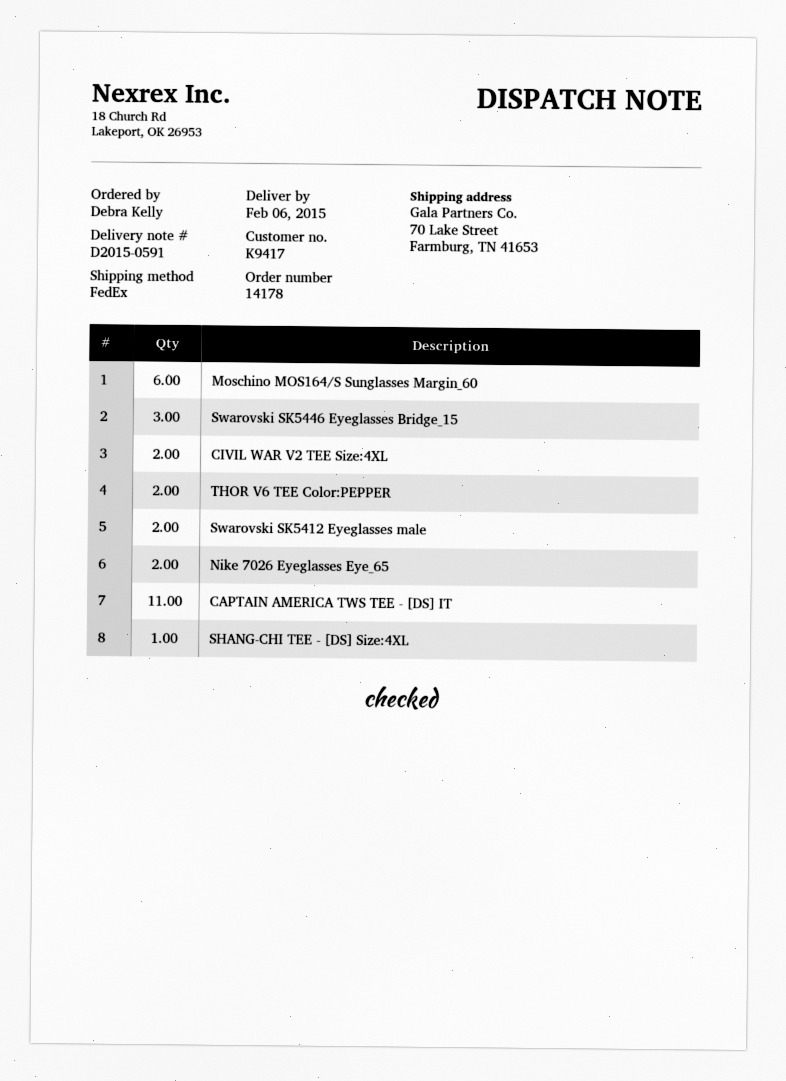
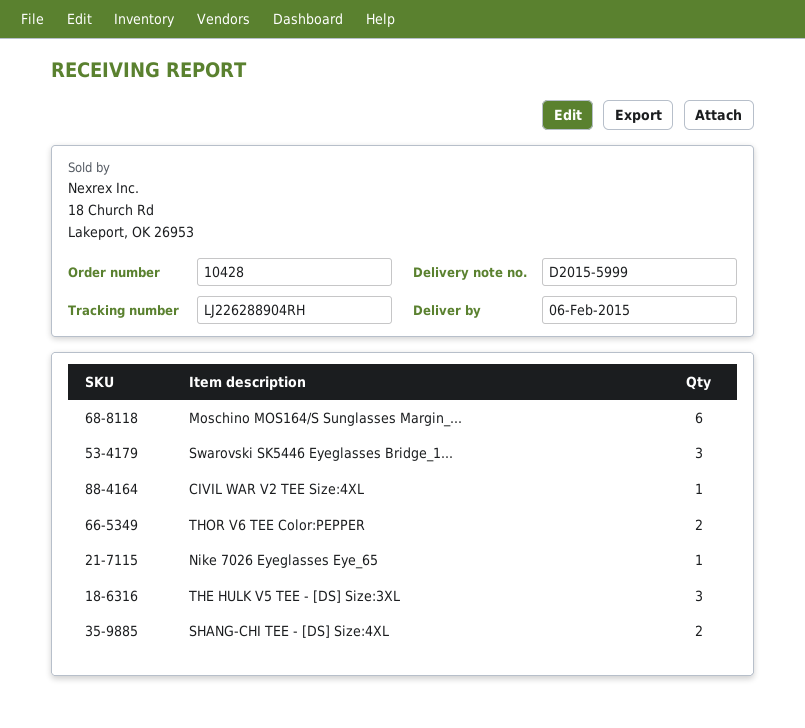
order number: 14178 -> 10428
delivery note number: D2015-0591 -> D2015-5999
CIVIL WAR V2 TEE Size:4XL: 2 -> 1
Swarovski SK5412 Eyeglasses male: 2 -> none
Nike 7026 Eyeglasses Eye_65: 2 -> 1
CAPTAIN AMERICA TWS TEE - [DS] IT: 11 -> none
SHANG-CHI TEE - [DS] Size:4XL: 1 -> 2
THE HULK V5 TEE - [DS] Size:3XL: none -> 3

